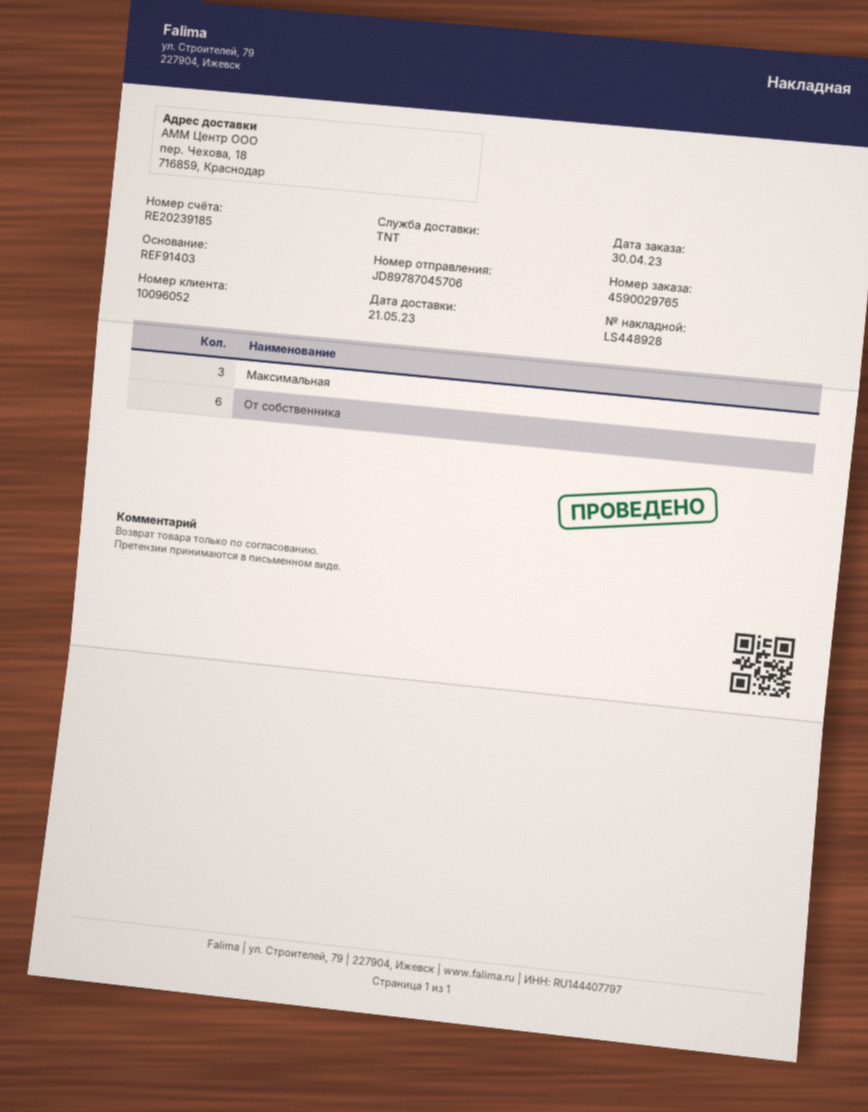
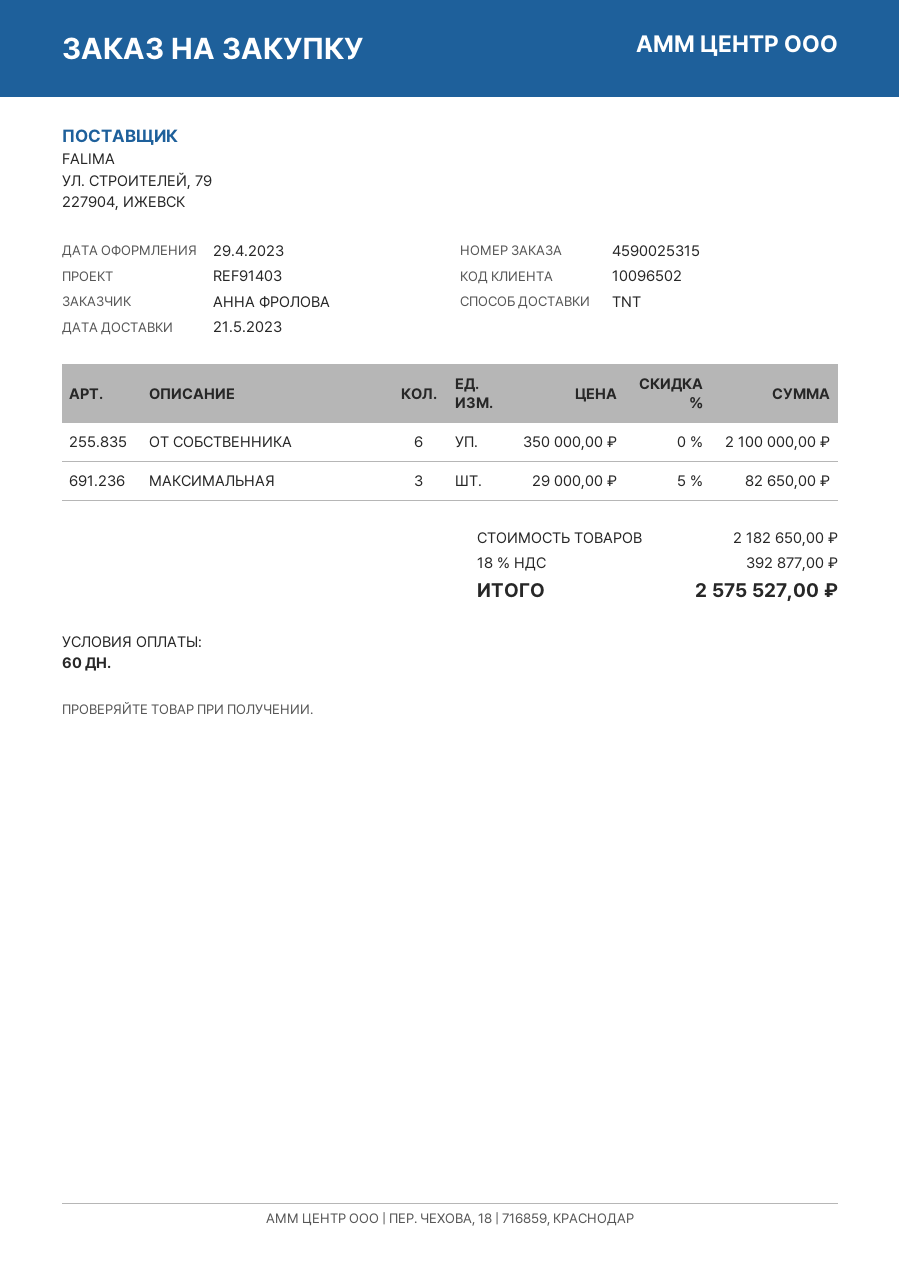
order number: 4590029765 -> 4590025315
order date: 2023-04-30 -> 2023-04-29
customer number: 10096052 -> 10096502

